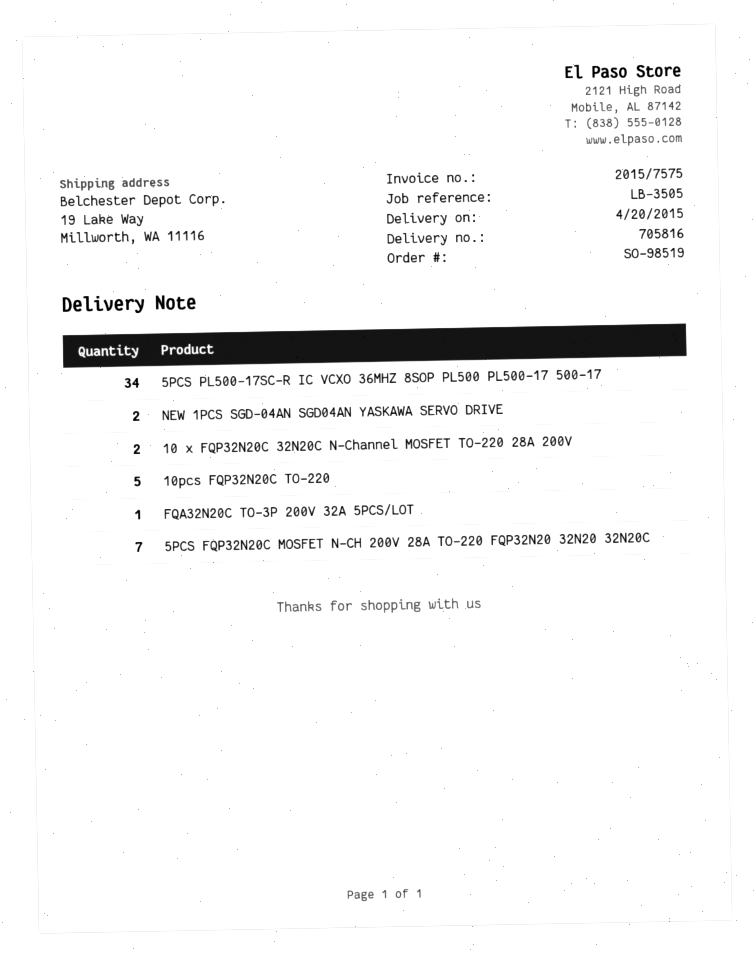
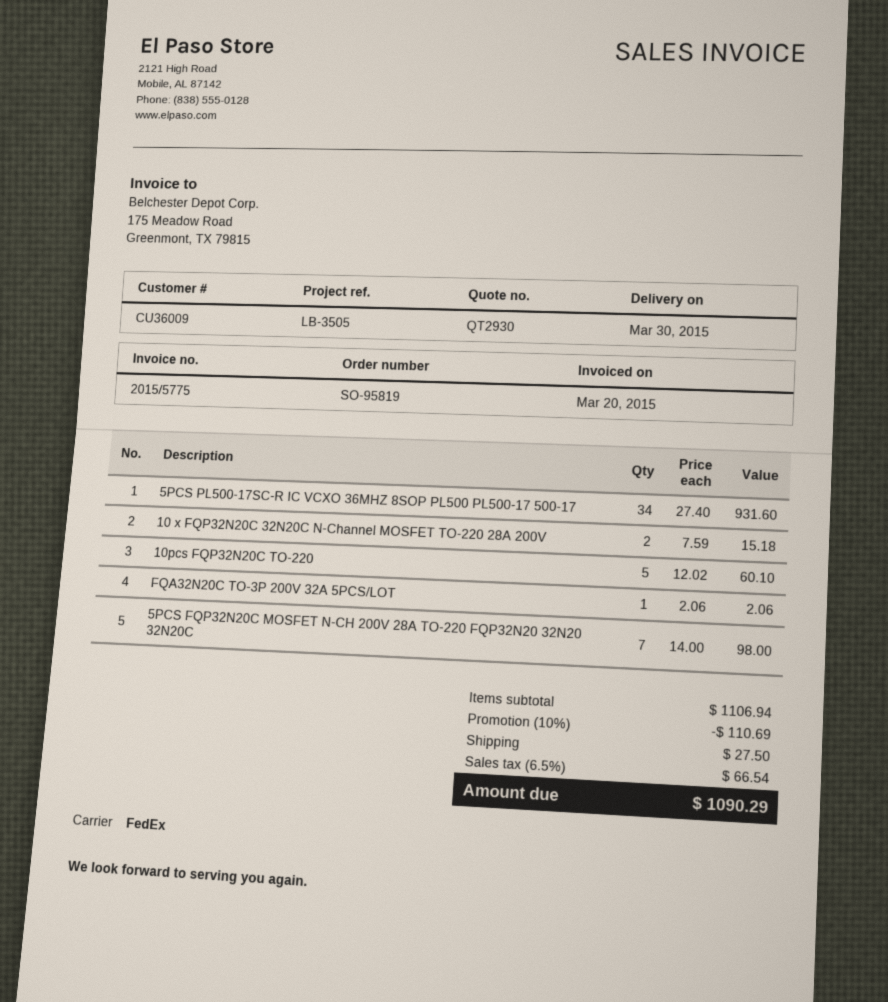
order number: SO-98519 -> SO-95819
delivery date: 2015-04-20 -> 2015-03-30
invoice number: 2015/7575 -> 2015/5775
NEW 1PCS SGD-04AN SGD04AN YASKAWA SERVO DRIVE: 2 -> none

